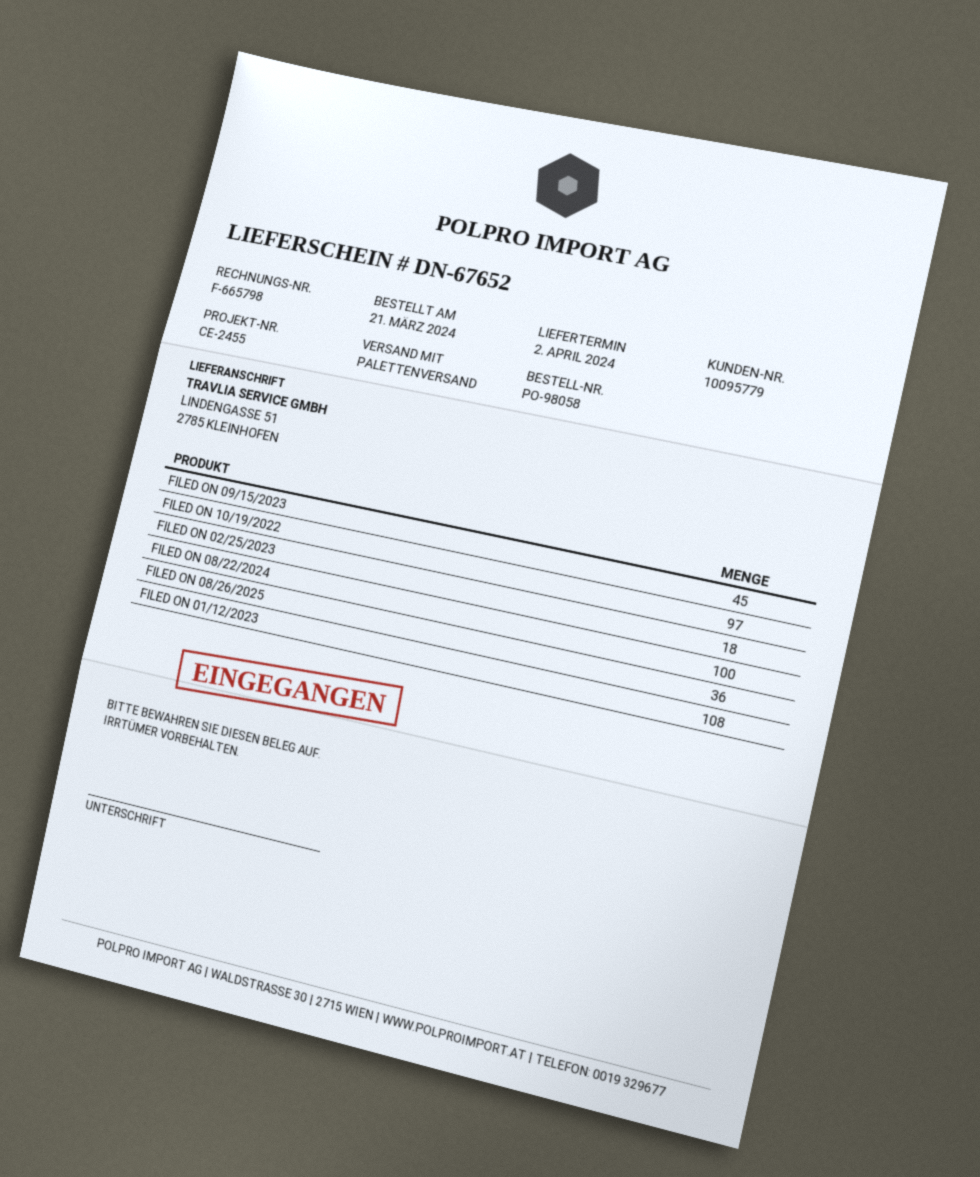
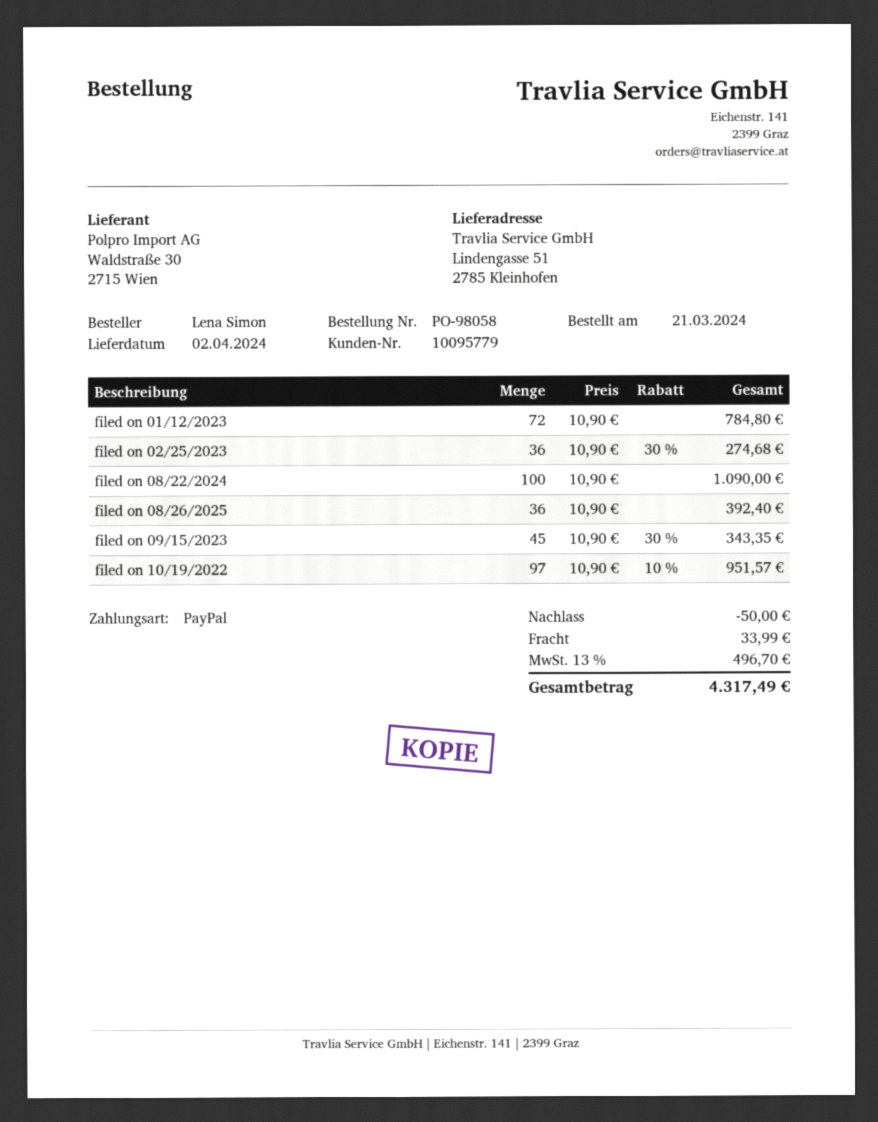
FILED ON 02/25/2023: 18 -> 36
FILED ON 01/12/2023: 108 -> 72

